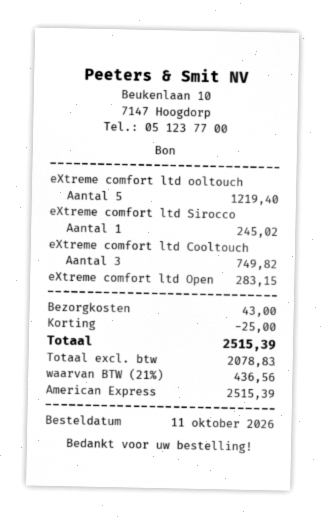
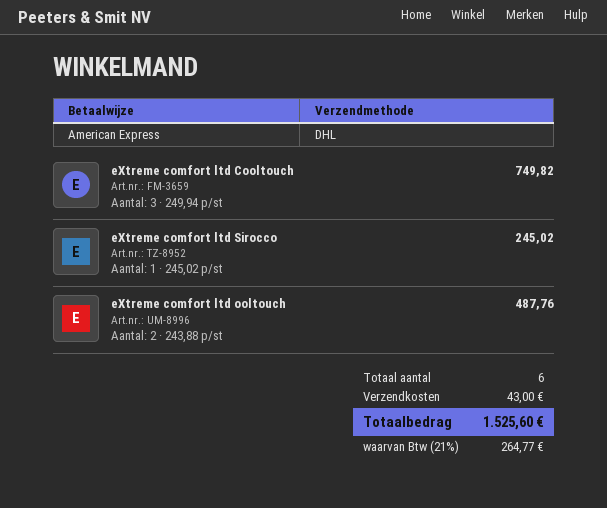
eXtreme comfort ltd ooltouch: 5 for 1219.40 -> 2 for 487.76
eXtreme comfort ltd Open: 1 for 283.15 -> none
discount: 25.00 -> none
tax: 21% = 436.56 -> 21% = 264.77
total: 2515.39 -> 1525.60

